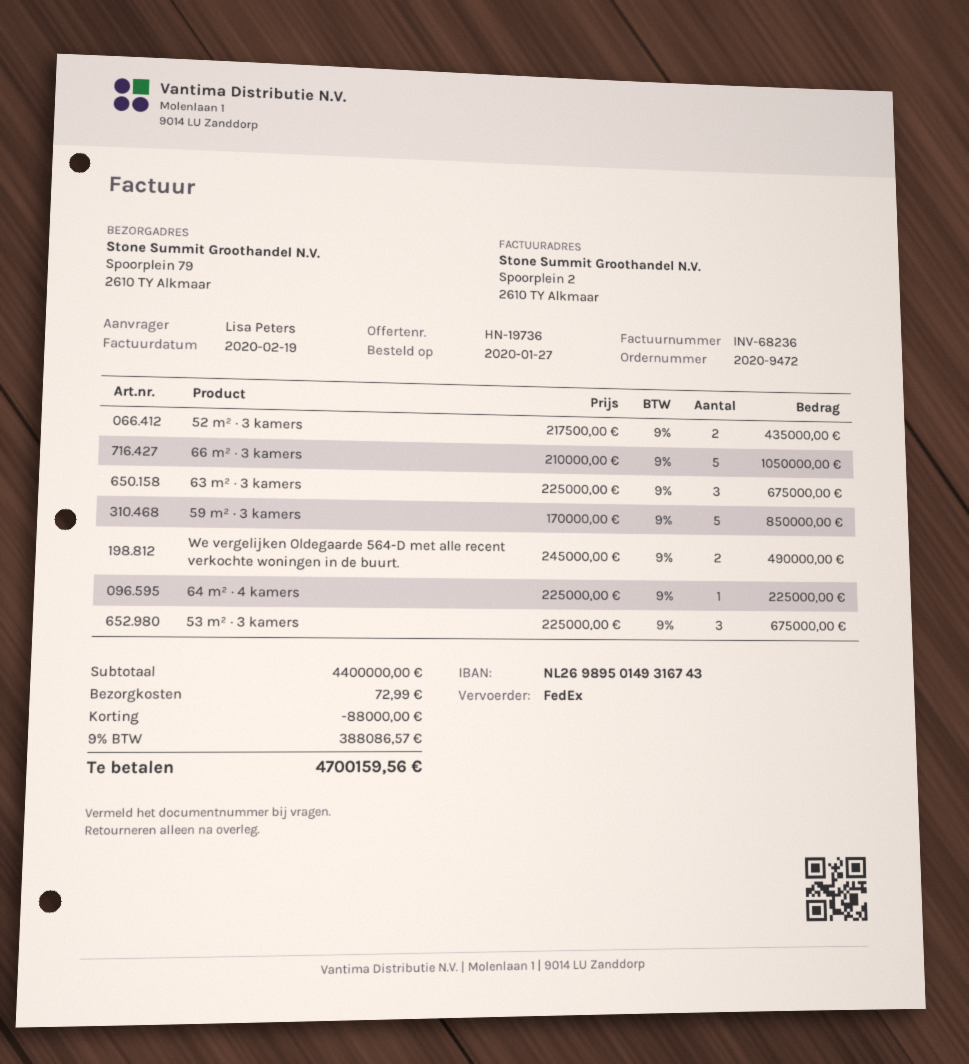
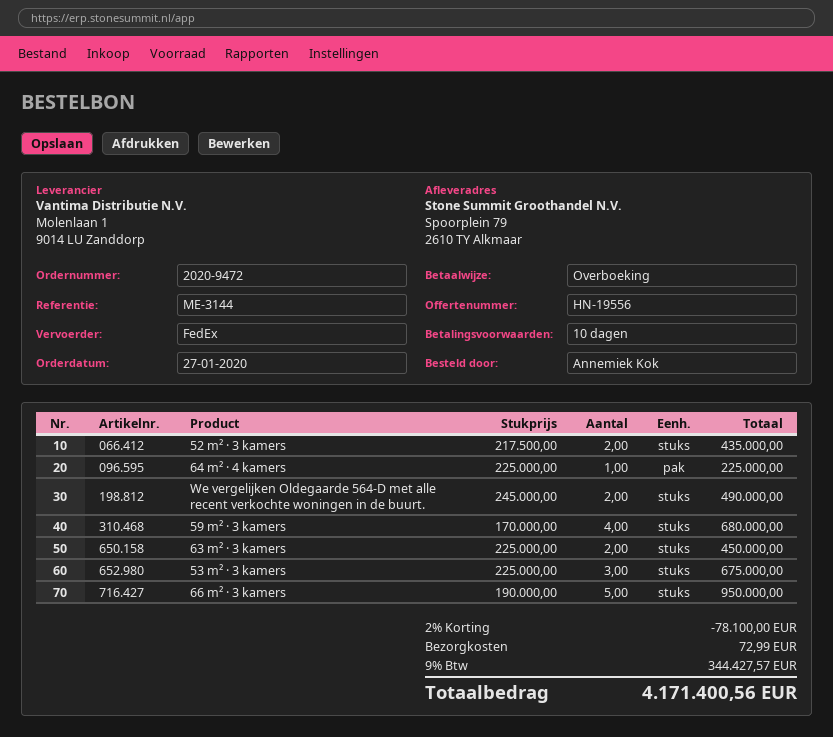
quote number: HN-19736 -> HN-19556
ordered by: Lisa Peters -> Annemiek Kok
66 m² · 3 kamers: 5 x 210000.00 = 1050000.00 -> 5 x 190000.00 = 950000.00
63 m² · 3 kamers: 3 x 225000.00 = 675000.00 -> 2 x 225000.00 = 450000.00
59 m² · 3 kamers: 5 x 170000.00 = 850000.00 -> 4 x 170000.00 = 680000.00
discount: 88000.00 -> 78100.00
tax: 9% = 388086.57 -> 9% = 344427.57
total: 4700159.56 -> 4171400.56

